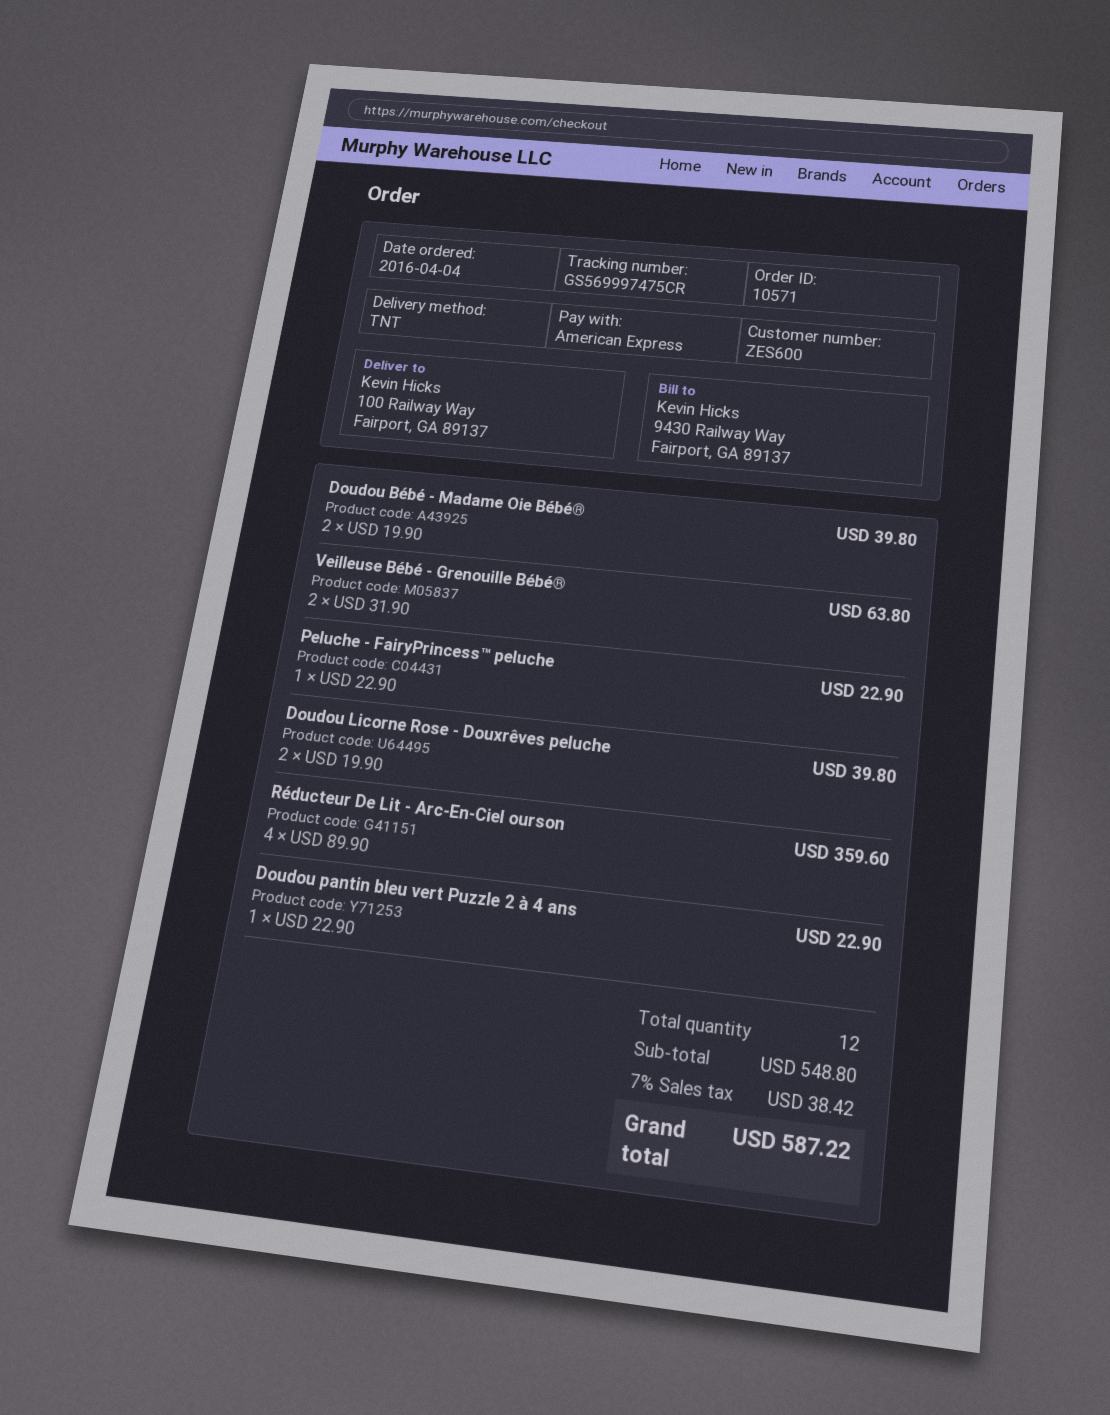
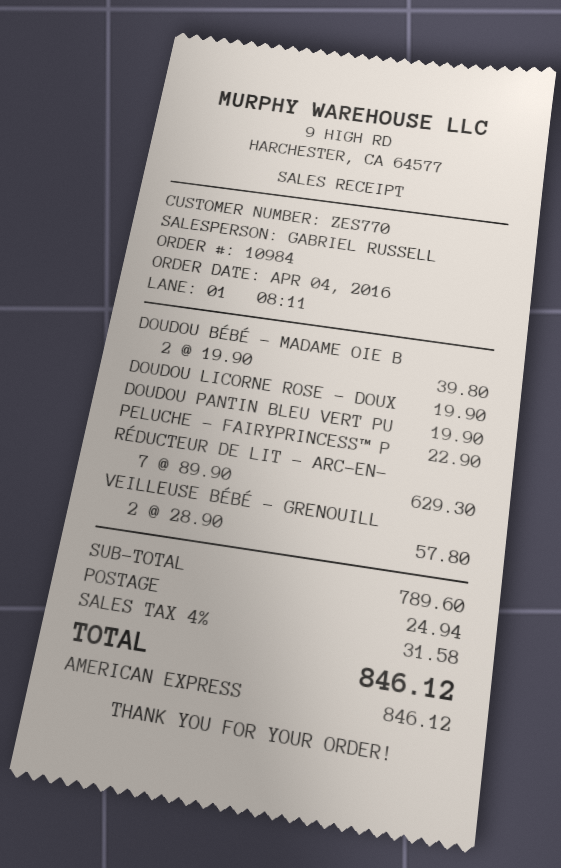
order number: 10571 -> 10984
customer number: ZES600 -> ZES770
Veilleuse Bébé - Grenouille Bébé®: 2 x 31.90 = 63.80 -> 2 x 28.90 = 57.80
Doudou Licorne Rose - Douxrêves peluche: 2 x 19.90 = 39.80 -> 1 x 19.90 = 19.90
Réducteur De Lit - Arc-En-Ciel ourson: 4 x 89.90 = 359.60 -> 7 x 89.90 = 629.30
Doudou pantin bleu vert Puzzle 2 à 4 ans: 1 x 22.90 = 22.90 -> 1 x 19.90 = 19.90
subtotal: 548.80 -> 789.60
shipping: none -> 24.94
tax: 7% = 38.42 -> 4% = 31.58
total: 587.22 -> 846.12

